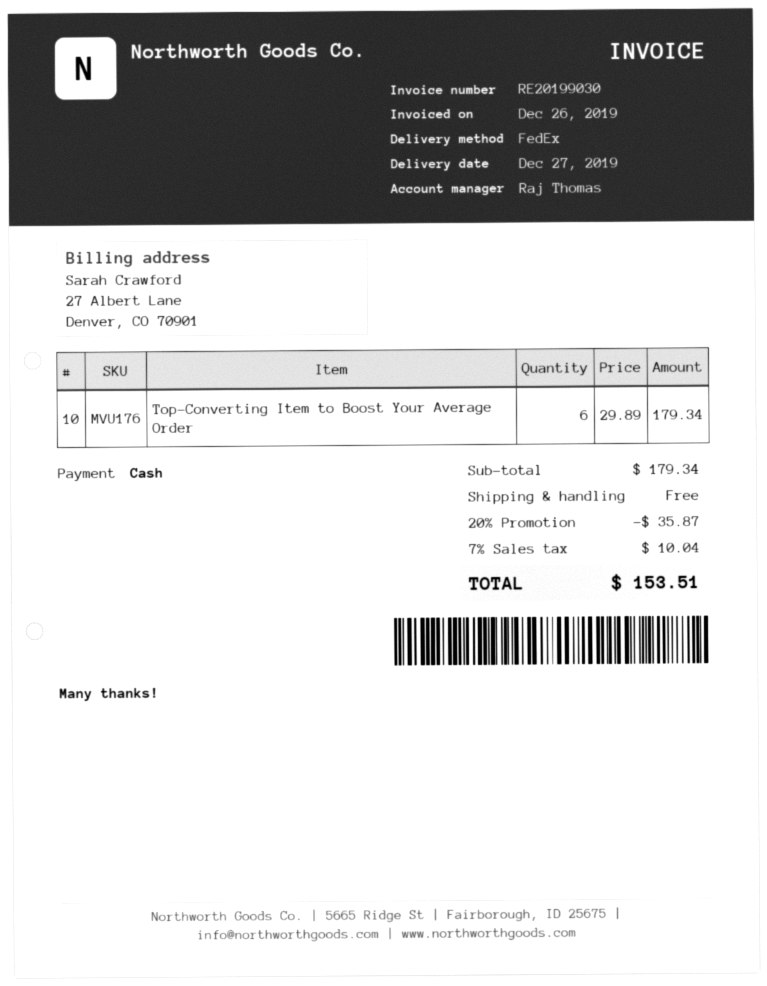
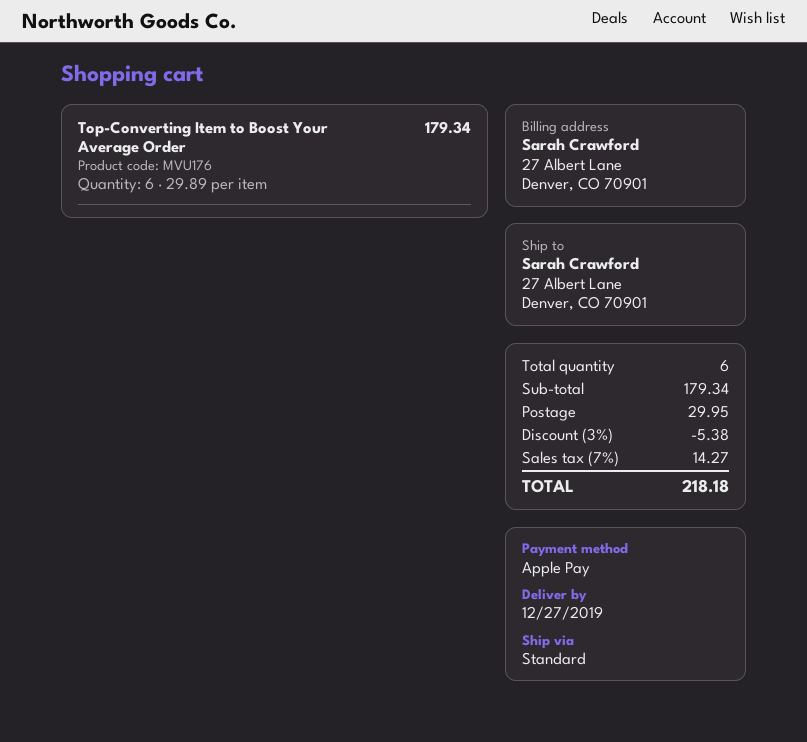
payment method: cash -> Apple Pay
shipping method: FedEx -> standard
discount: 20% = 35.87 -> 3% = 5.38
shipping: 0.00 -> 29.95
tax: 7% = 10.04 -> 7% = 14.27
total: 153.51 -> 218.18

